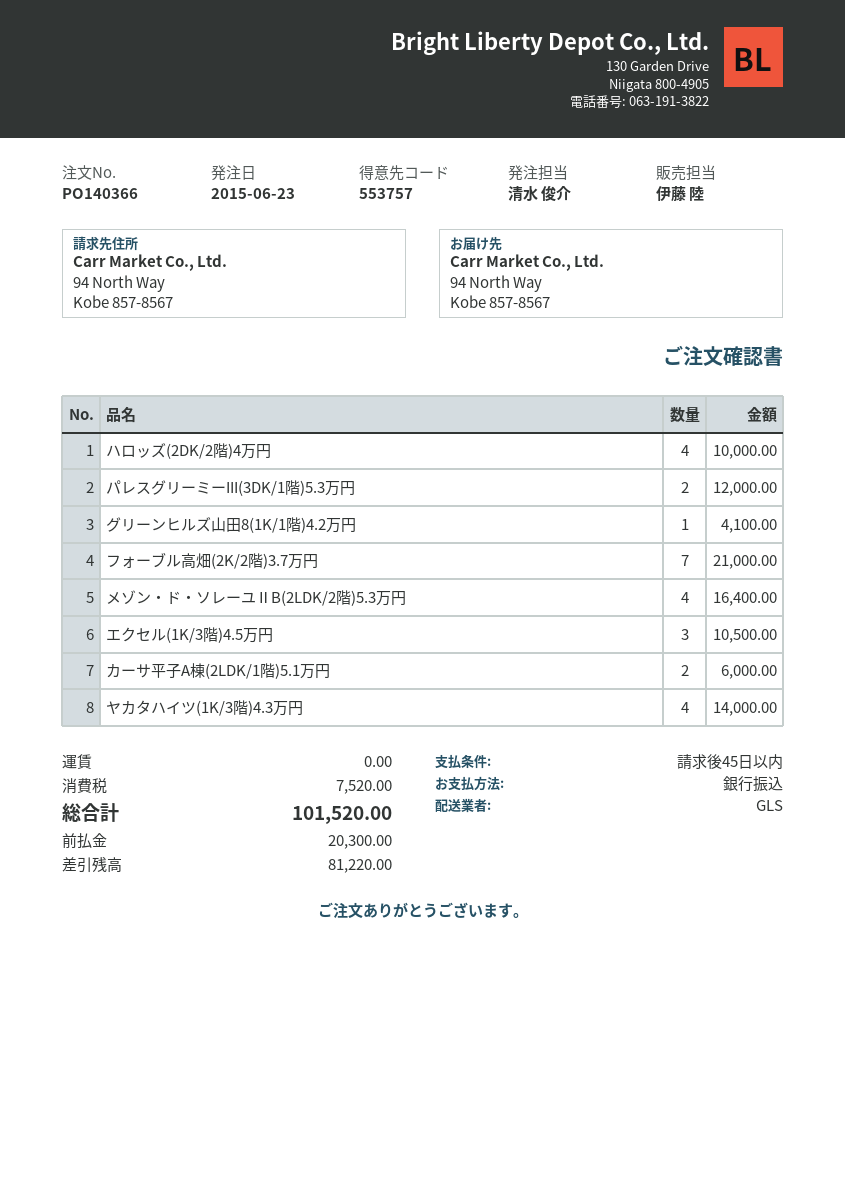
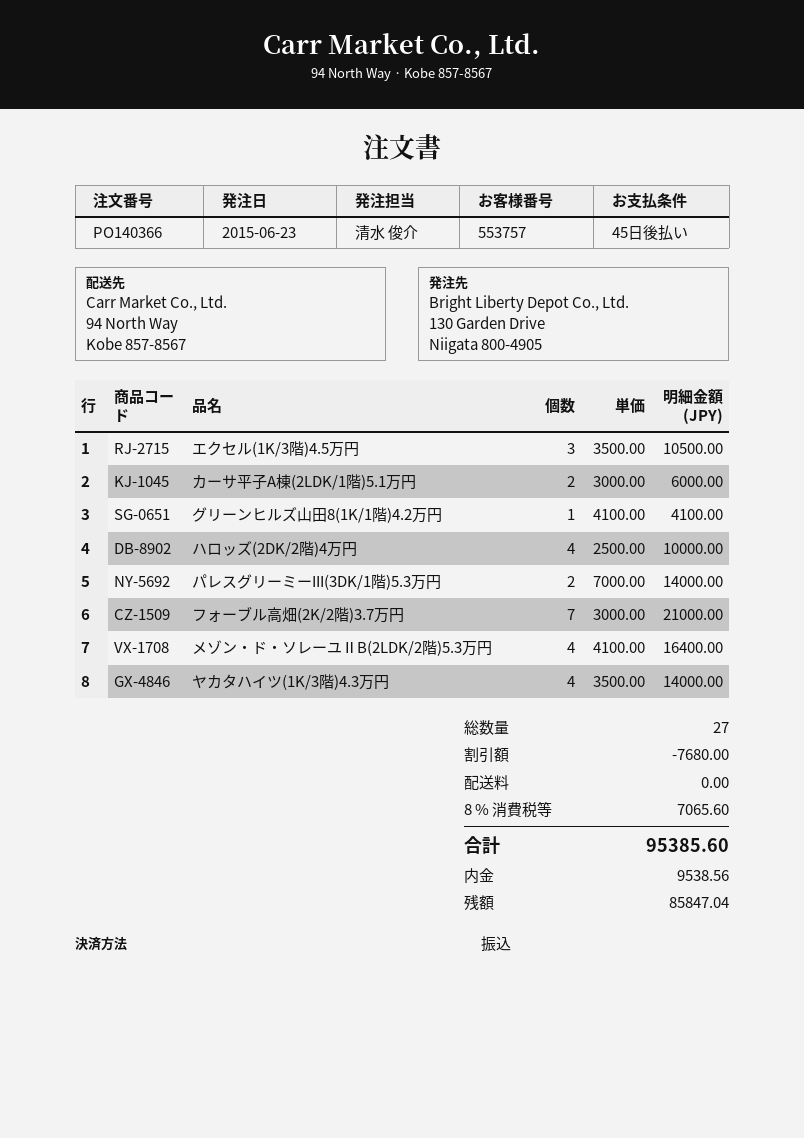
パレスグリーミーIII(3DK/1階)5.3万円: 2 for 12000.00 -> 2 for 14000.00
discount: none -> 7680.00
tax: 7520.00 -> 7065.60
total: 101520.00 -> 95385.60
deposit: 20300.00 -> 9538.56
balance: 81220.00 -> 85847.04

